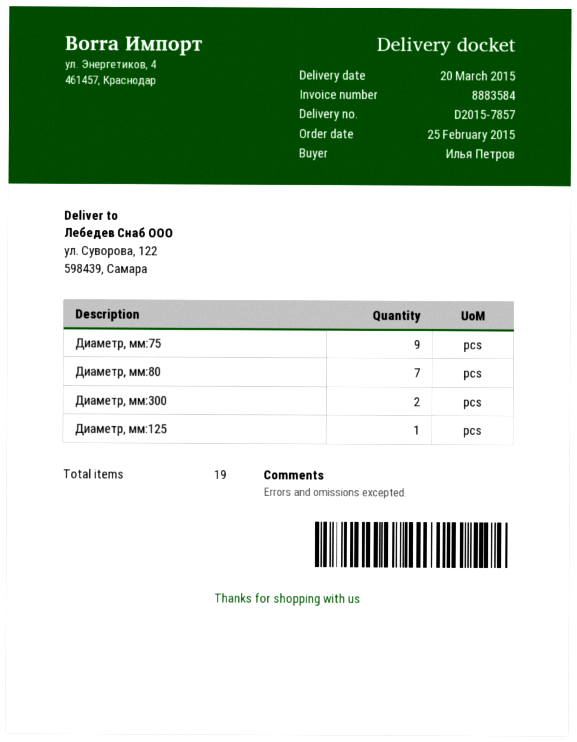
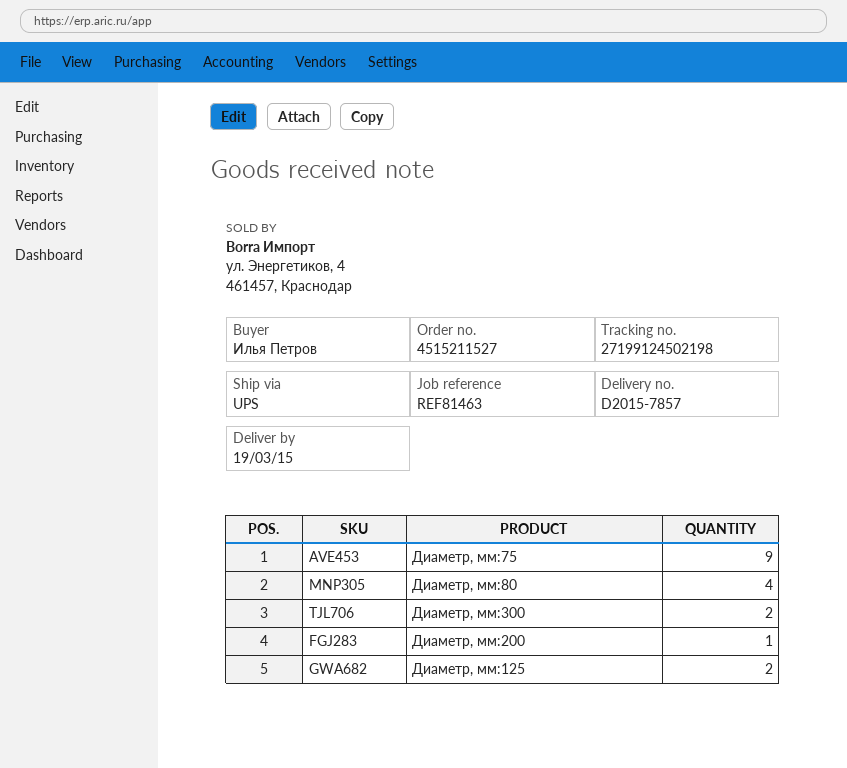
delivery date: 2015-03-20 -> 2015-03-19
Диаметр, мм:80: 7 -> 4
Диаметр, мм:125: 1 -> 2
Диаметр, мм:200: none -> 1

